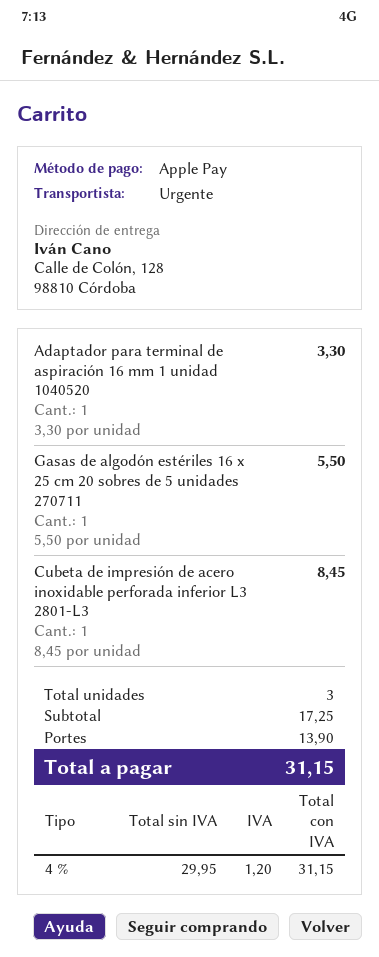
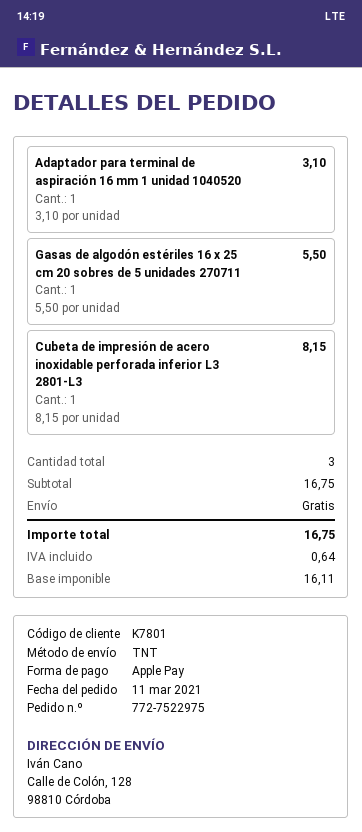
shipping method: express -> TNT
Adaptador para terminal de aspiración 16 mm 1 unidad 1040520: 1 x 3.30 = 3.30 -> 1 x 3.10 = 3.10
Cubeta de impresión de acero inoxidable perforada inferior L3 2801-L3: 1 x 8.45 = 8.45 -> 1 x 8.15 = 8.15
subtotal: 17.25 -> 16.75
shipping: 13.90 -> 0.00
net: 29.95 -> 16.11
tax: 1.20 -> 0.64
total: 31.15 -> 16.75

